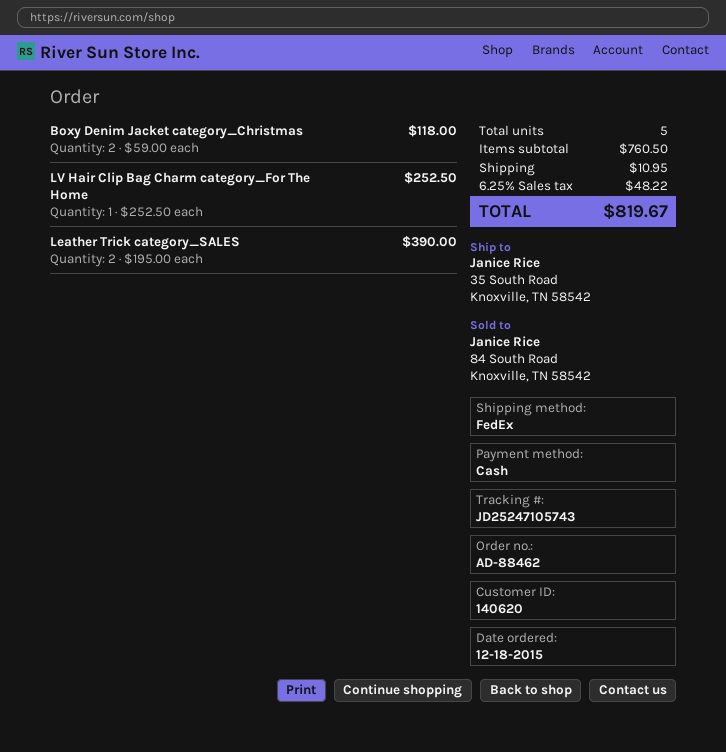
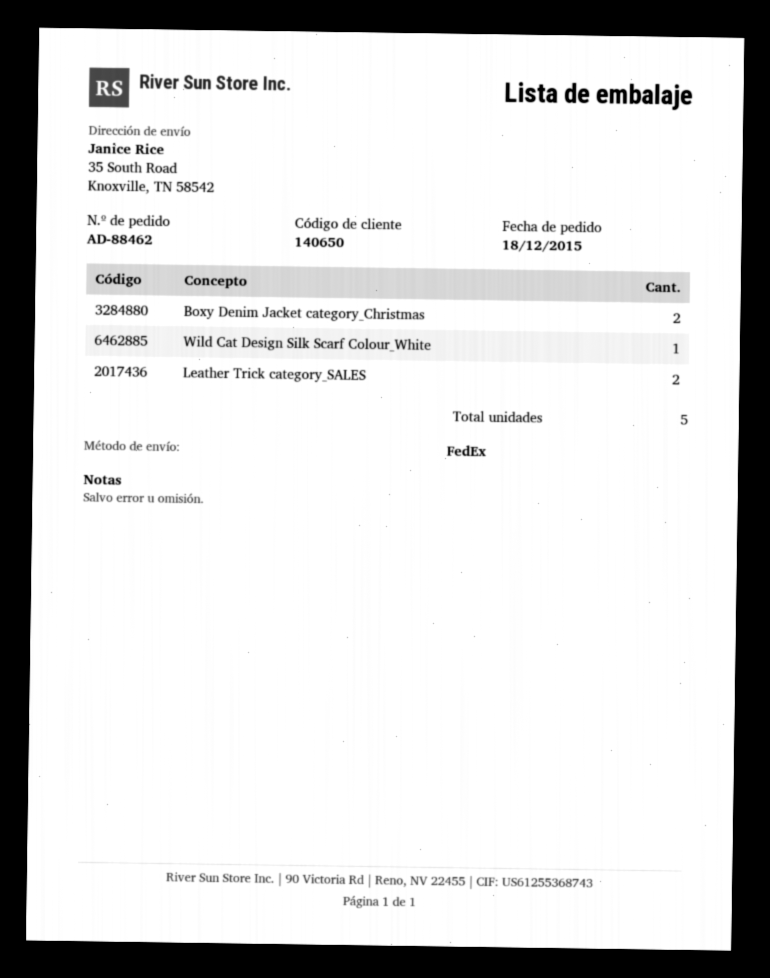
customer number: 140620 -> 140650
LV Hair Clip Bag Charm category_For The Home: 1 -> none
Wild Cat Design Silk Scarf Colour_White: none -> 1

